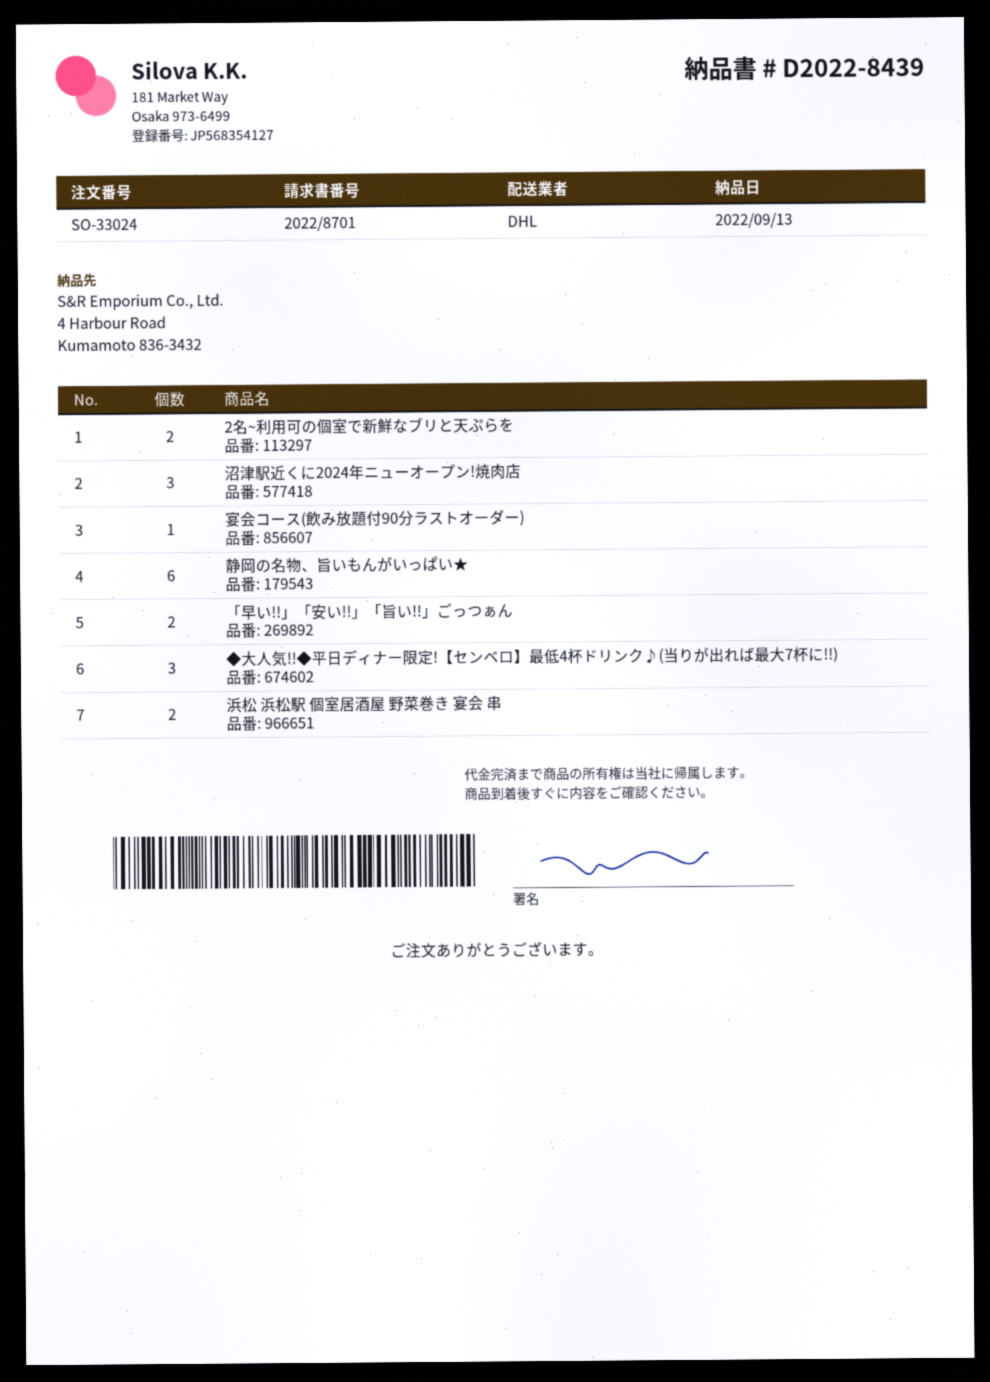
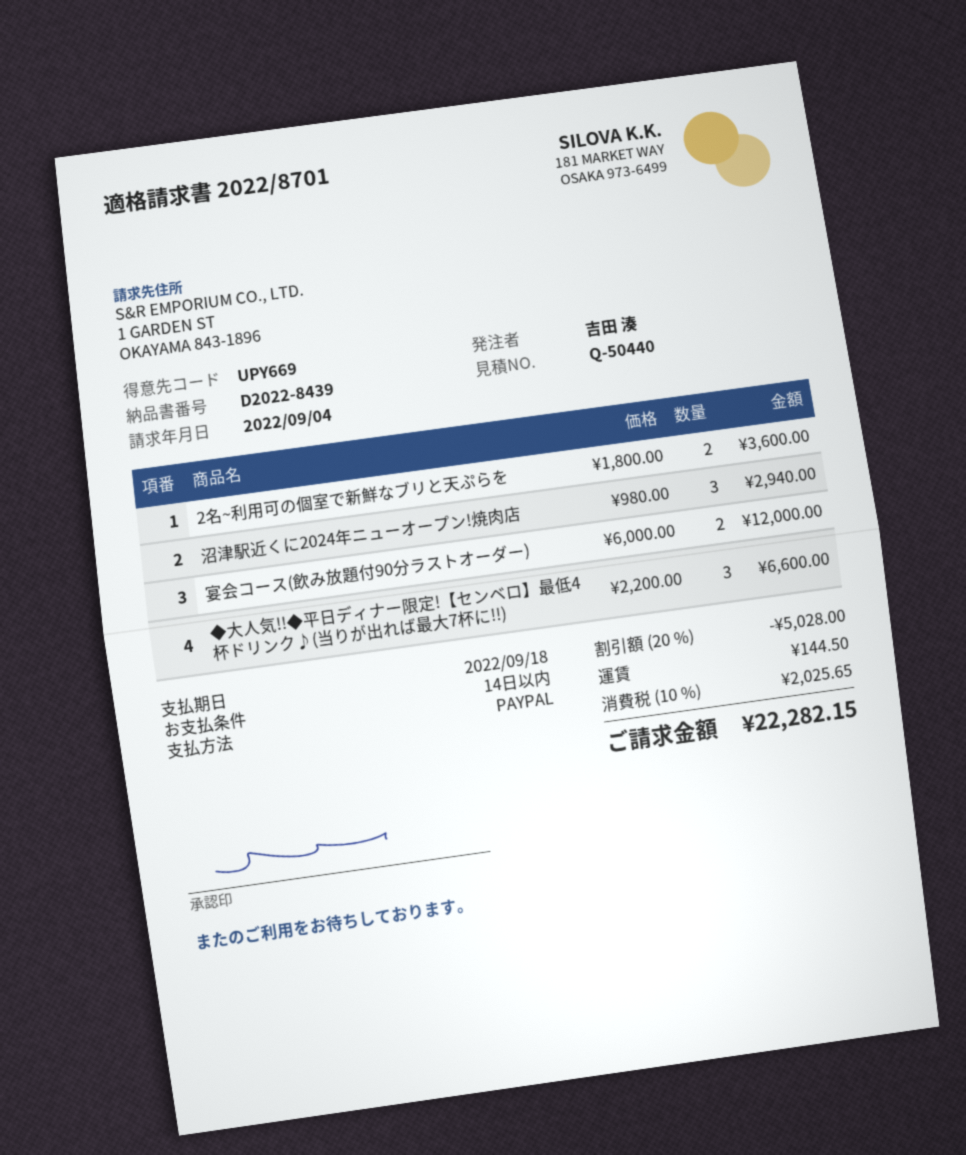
宴会コース(飲み放題付90分ラストオーダー): 1 -> 2
静岡の名物、旨いもんがいっぱい★: 6 -> none
「早い!!」「安い!!」「旨い!!」ごっつぁん: 2 -> none
浜松 浜松駅 個室居酒屋 野菜巻き 宴会 串: 2 -> none

